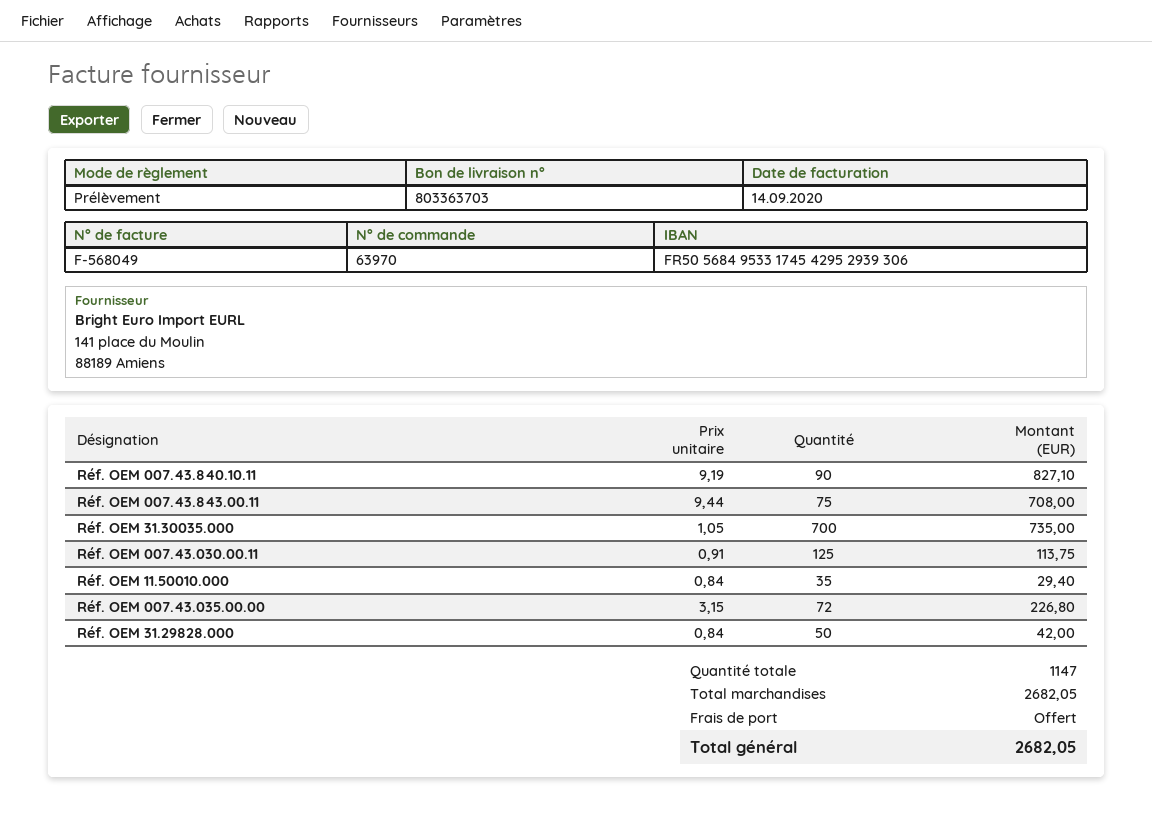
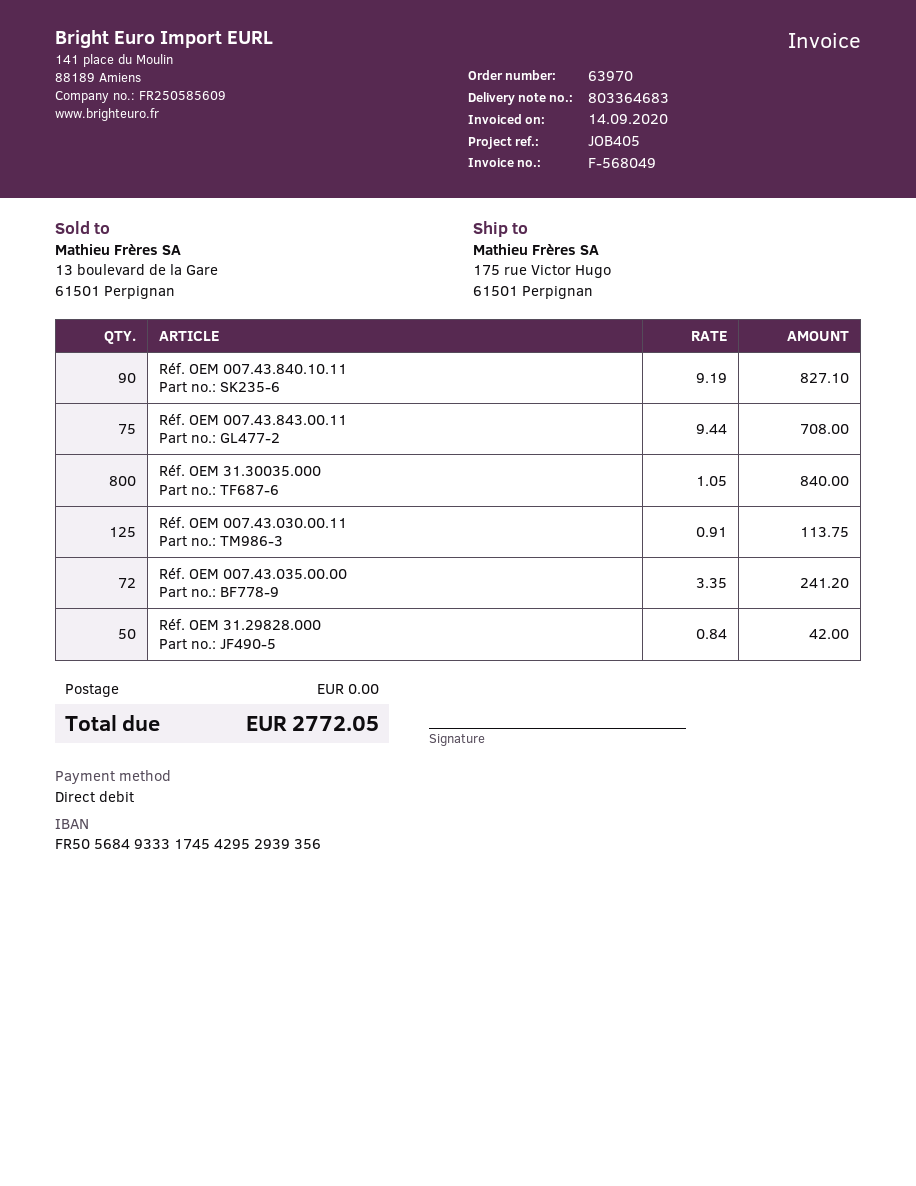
delivery note number: 803363703 -> 803364683
bank account: FR5056849533174542952939306 -> FR5056849333174542952939356
Réf. OEM 31.30035.000: 700 x 1.05 = 735.00 -> 800 x 1.05 = 840.00
Réf. OEM 11.50010.000: 35 x 0.84 = 29.40 -> none
Réf. OEM 007.43.035.00.00: 72 x 3.15 = 226.80 -> 72 x 3.35 = 241.20
total: 2682.05 -> 2772.05

